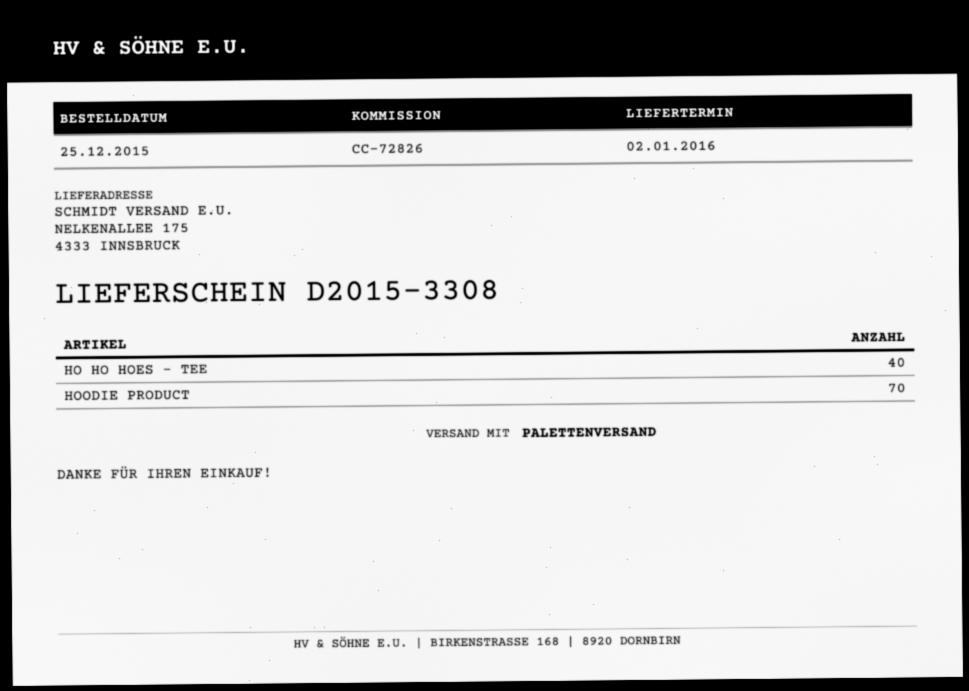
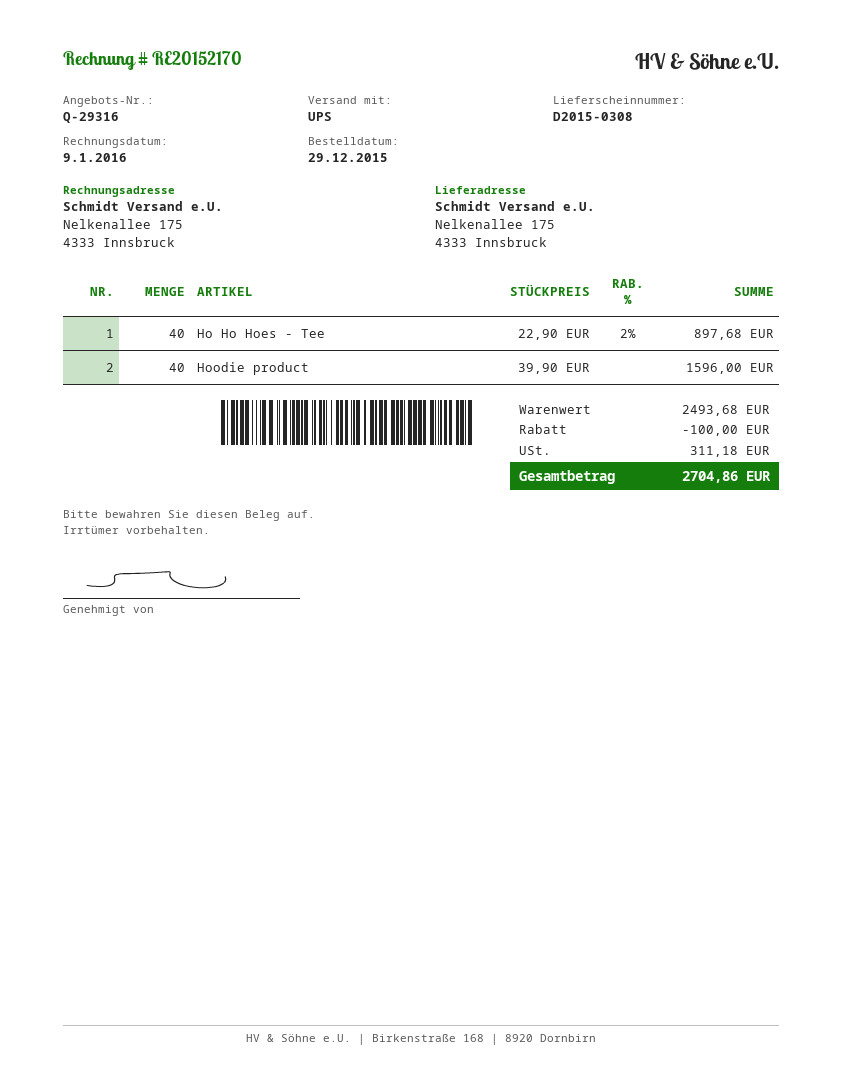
order date: 2015-12-25 -> 2015-12-29
delivery note number: D2015-3308 -> D2015-0308
shipping method: pallet freight -> UPS
HOODIE PRODUCT: 70 -> 40

